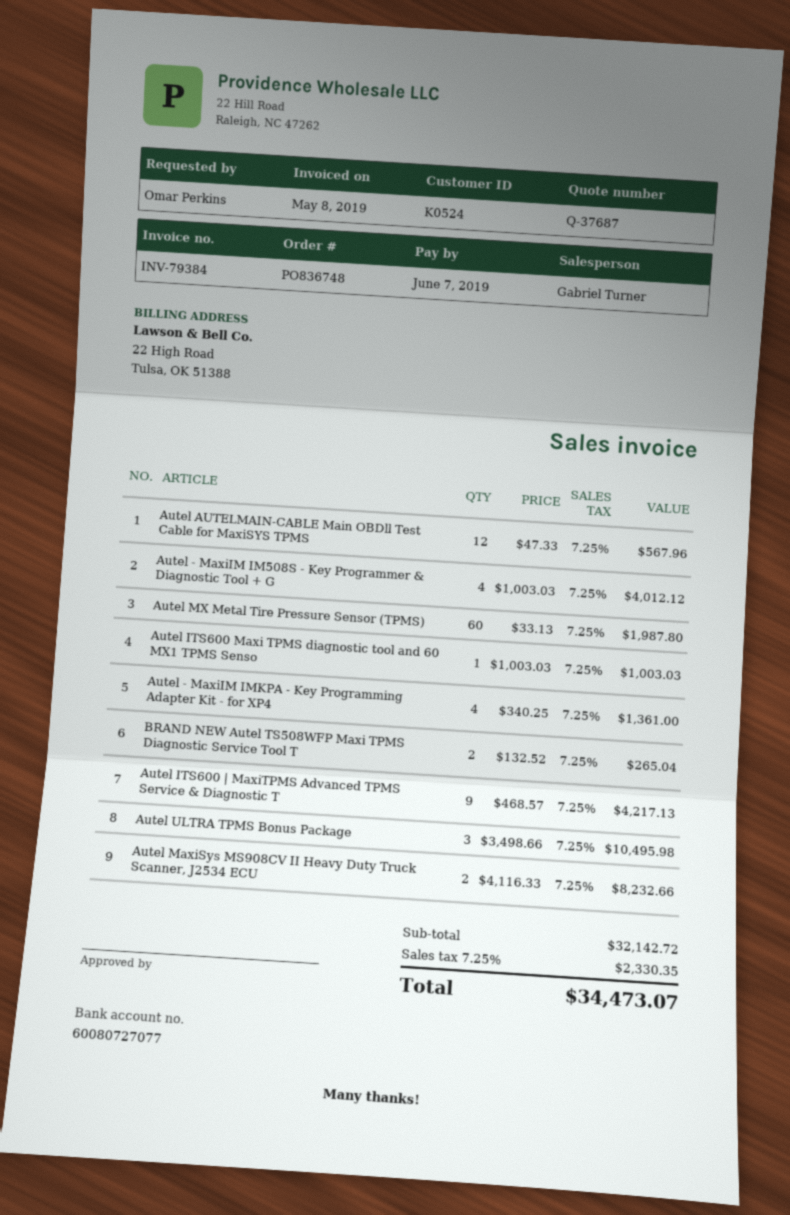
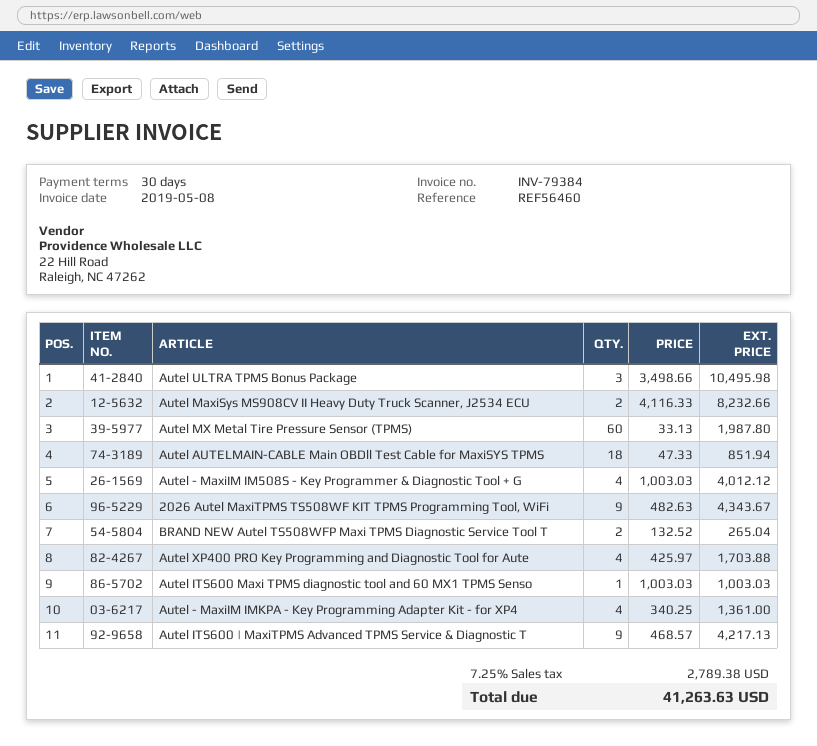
Autel AUTELMAIN-CABLE Main OBDll Test Cable for MaxiSYS TPMS: 12 x 47.33 = 567.96 -> 18 x 47.33 = 851.94
2026 Autel MaxiTPMS TS508WF KIT TPMS Programming Tool, WiFi: none -> 9 x 482.63 = 4343.67
Autel XP400 PRO Key Programming and Diagnostic Tool for Aute: none -> 4 x 425.97 = 1703.88
tax: 7.25% = 2330.35 -> 7.25% = 2789.38
total: 34473.07 -> 41263.63

